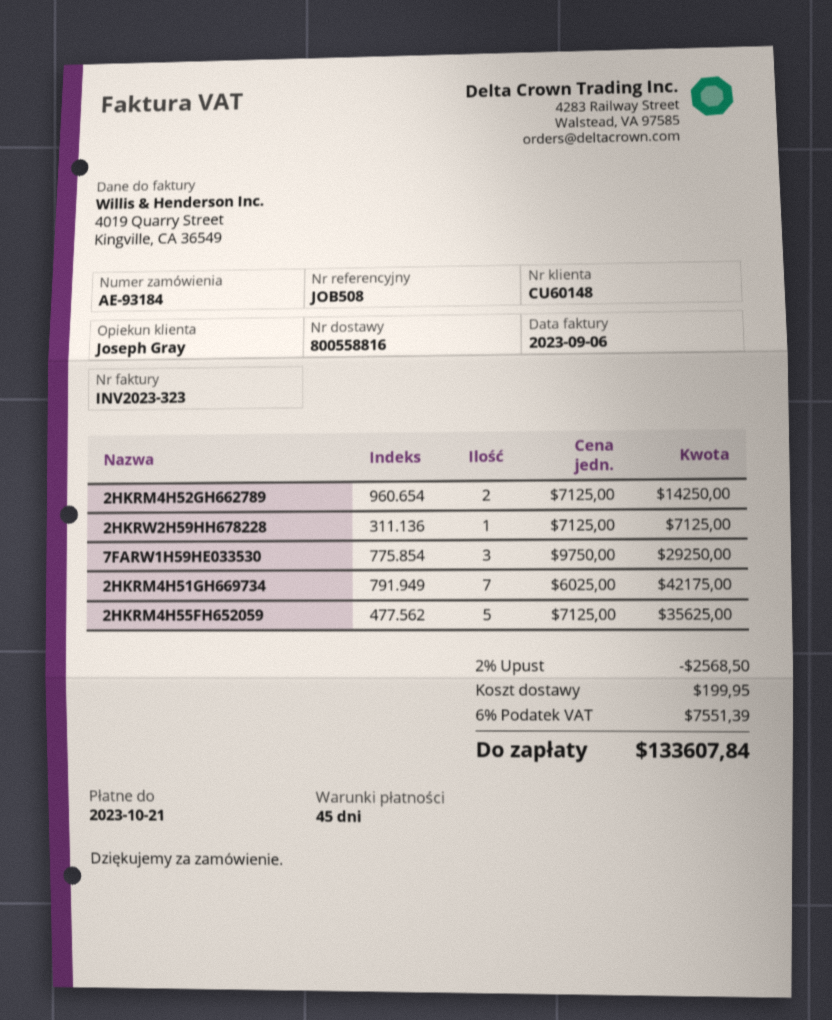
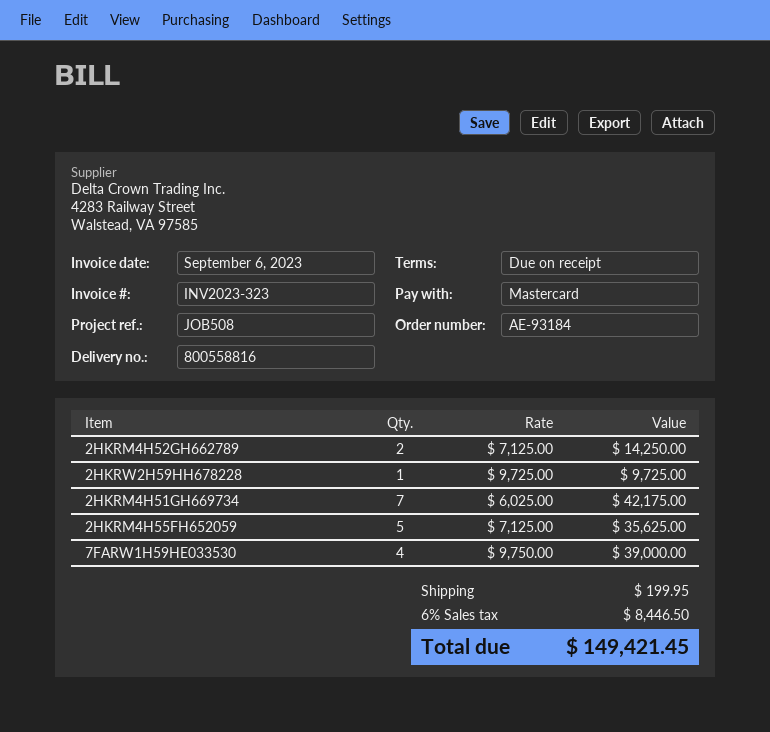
payment terms: 45 days -> on receipt
2HKRW2H59HH678228: 1 x 7125.00 = 7125.00 -> 1 x 9725.00 = 9725.00
7FARW1H59HE033530: 3 x 9750.00 = 29250.00 -> 4 x 9750.00 = 39000.00
discount: 2% = 2568.50 -> none
tax: 6% = 7551.39 -> 6% = 8446.50
total: 133607.84 -> 149421.45

